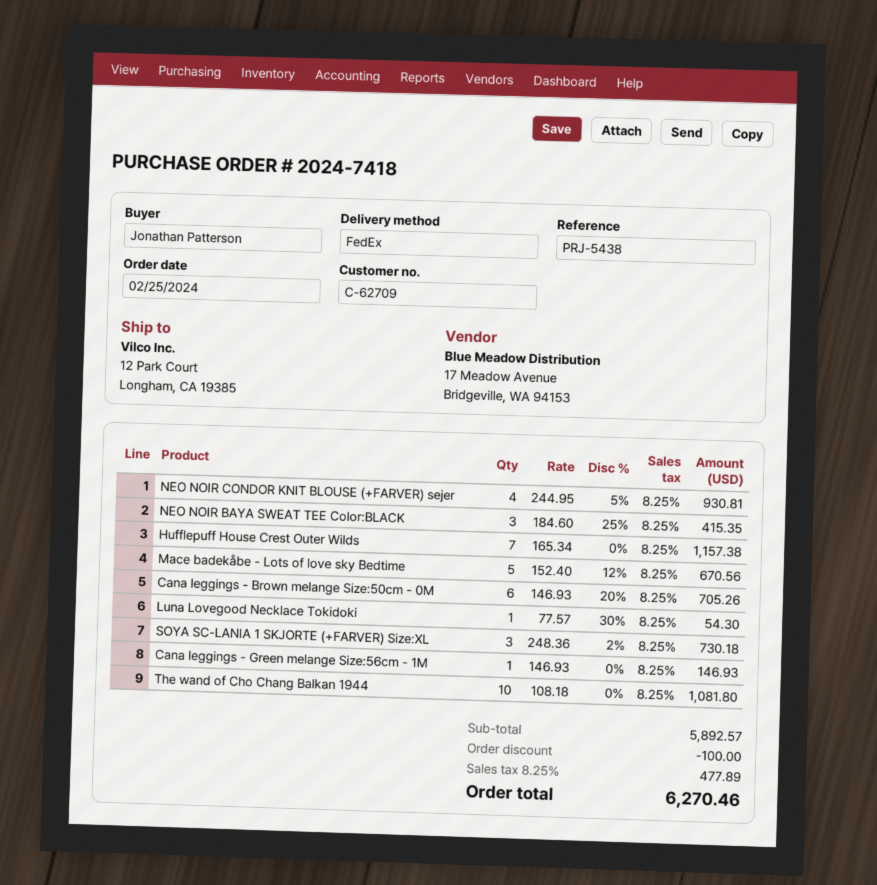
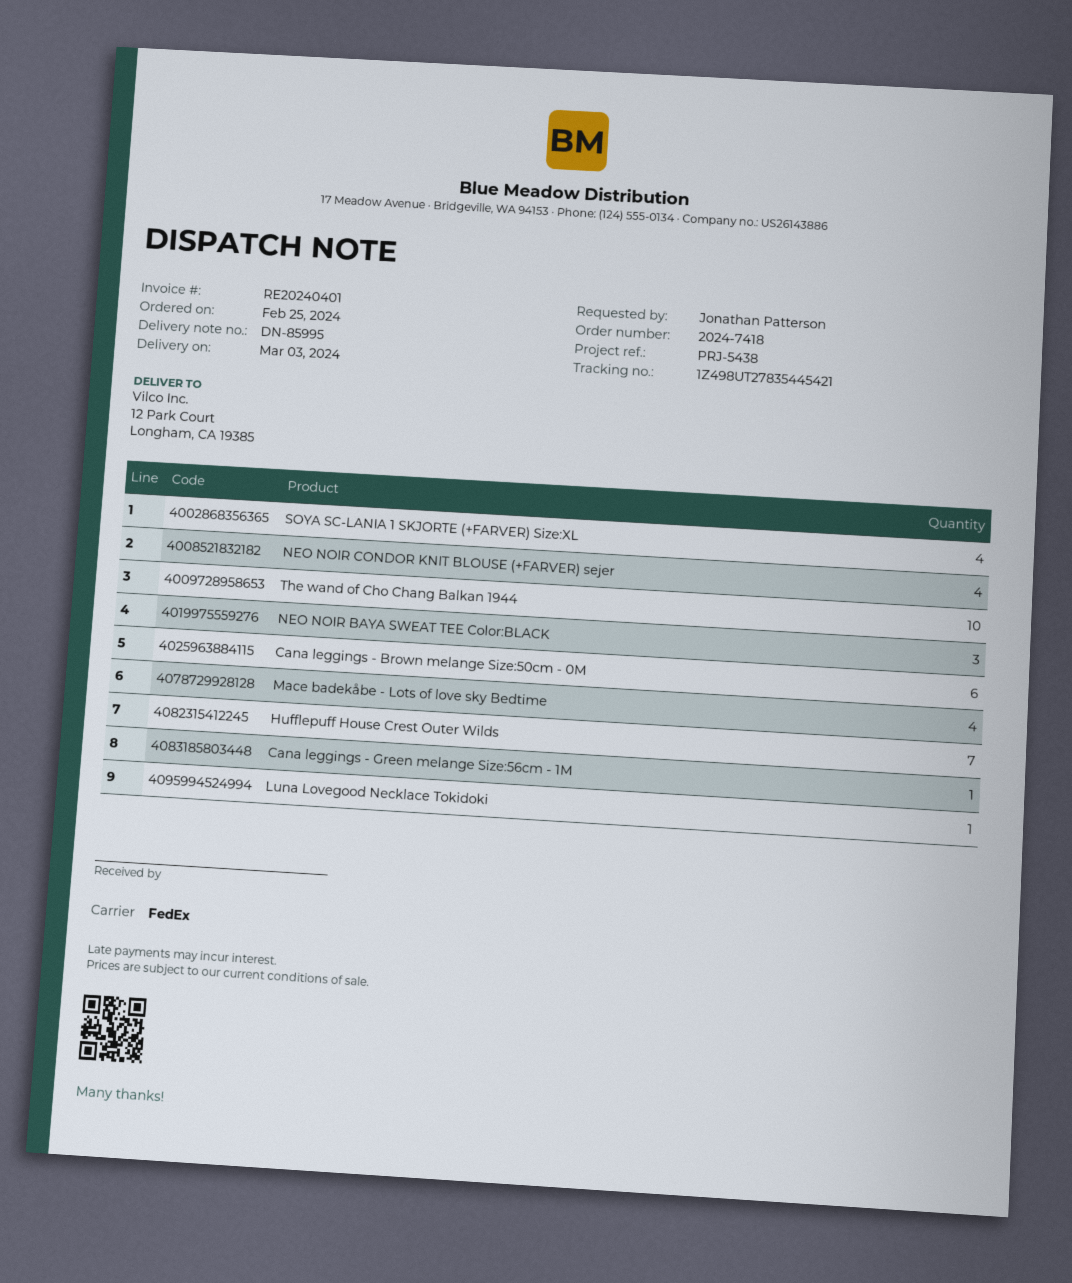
Mace badekåbe - Lots of love sky Bedtime: 5 -> 4
SOYA SC-LANIA 1 SKJORTE (+FARVER) Size:XL: 3 -> 4

